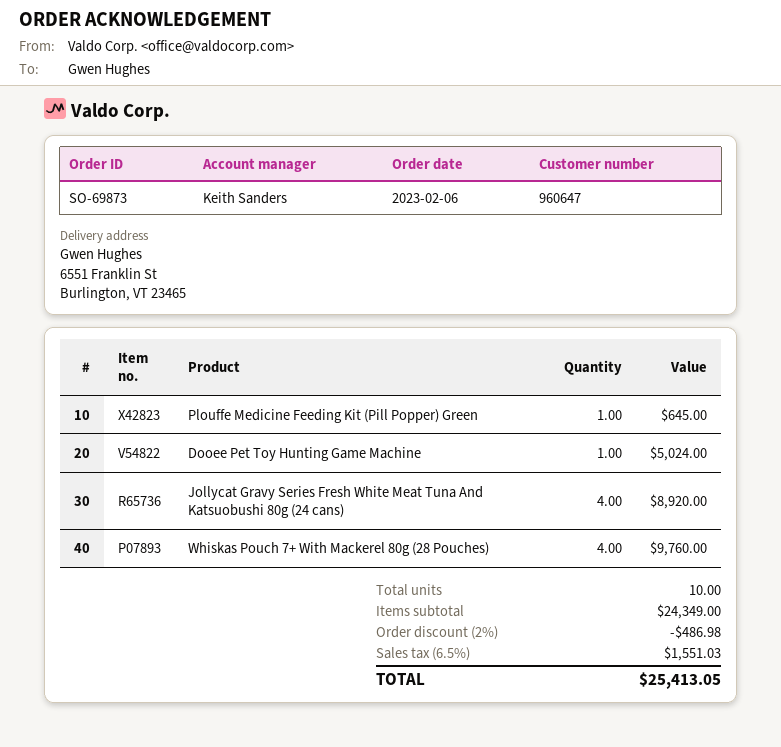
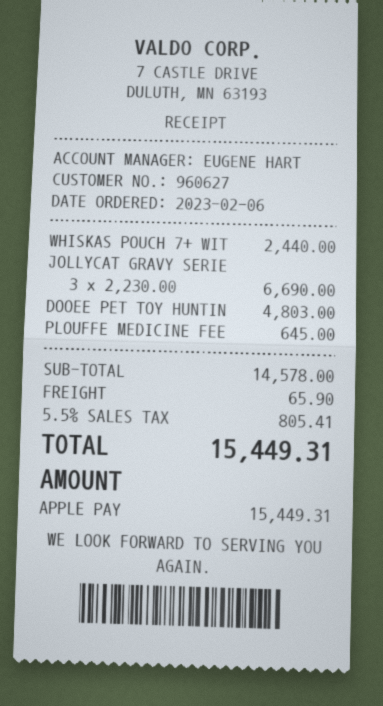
customer number: 960647 -> 960627
sales rep: Keith Sanders -> EUGENE HART
Dooee Pet Toy Hunting Game Machine: 1 for 5024.00 -> 1 for 4803.00
Jollycat Gravy Series Fresh White Meat Tuna And Katsuobushi 80g (24 cans): 4 for 8920.00 -> 3 for 6690.00
Whiskas Pouch 7+ With Mackerel 80g (28 Pouches): 4 for 9760.00 -> 1 for 2440.00
subtotal: 24349.00 -> 14578.00
discount: 2% = 486.98 -> none
shipping: none -> 65.90
tax: 6.5% = 1551.03 -> 5.5% = 805.41
total: 25413.05 -> 15449.31

